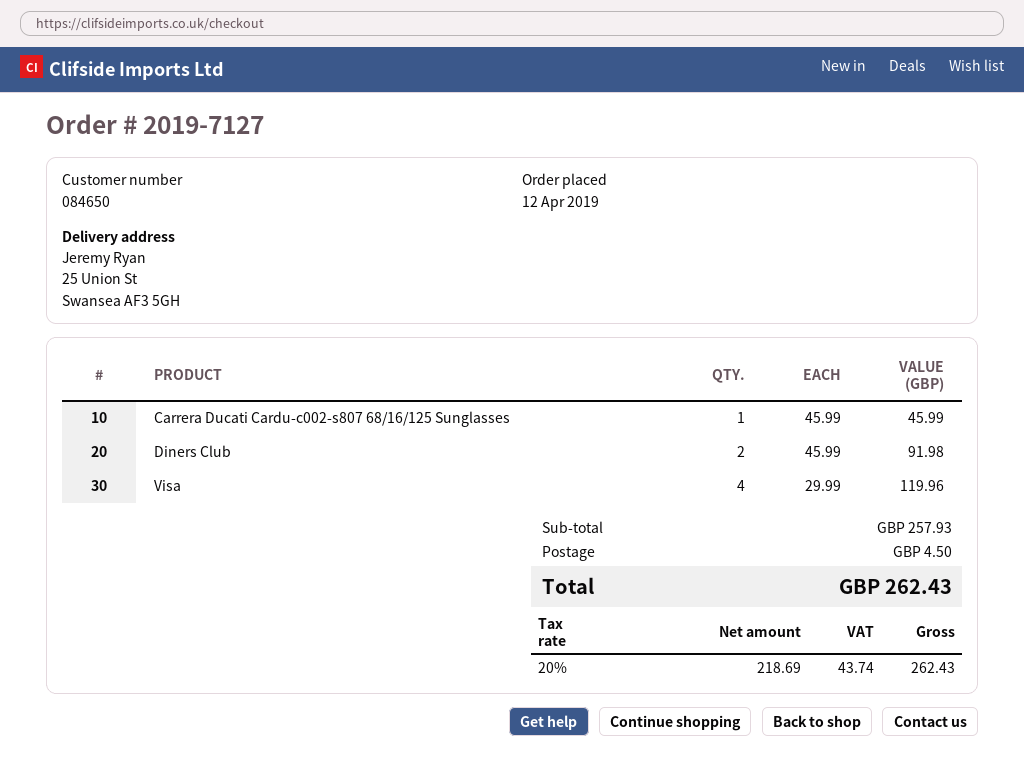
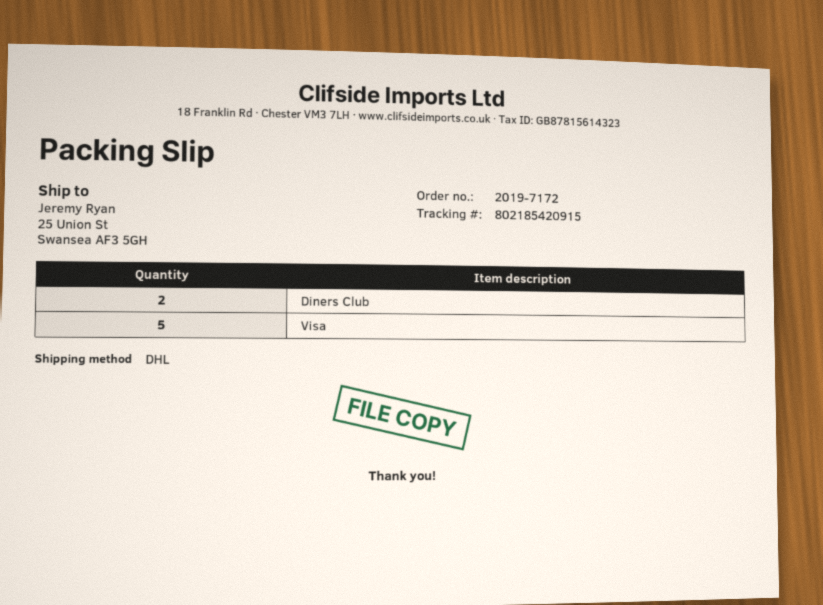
order number: 2019-7127 -> 2019-7172
Carrera Ducati Cardu-c002-s807 68/16/125 Sunglasses: 1 -> none
Visa: 4 -> 5

